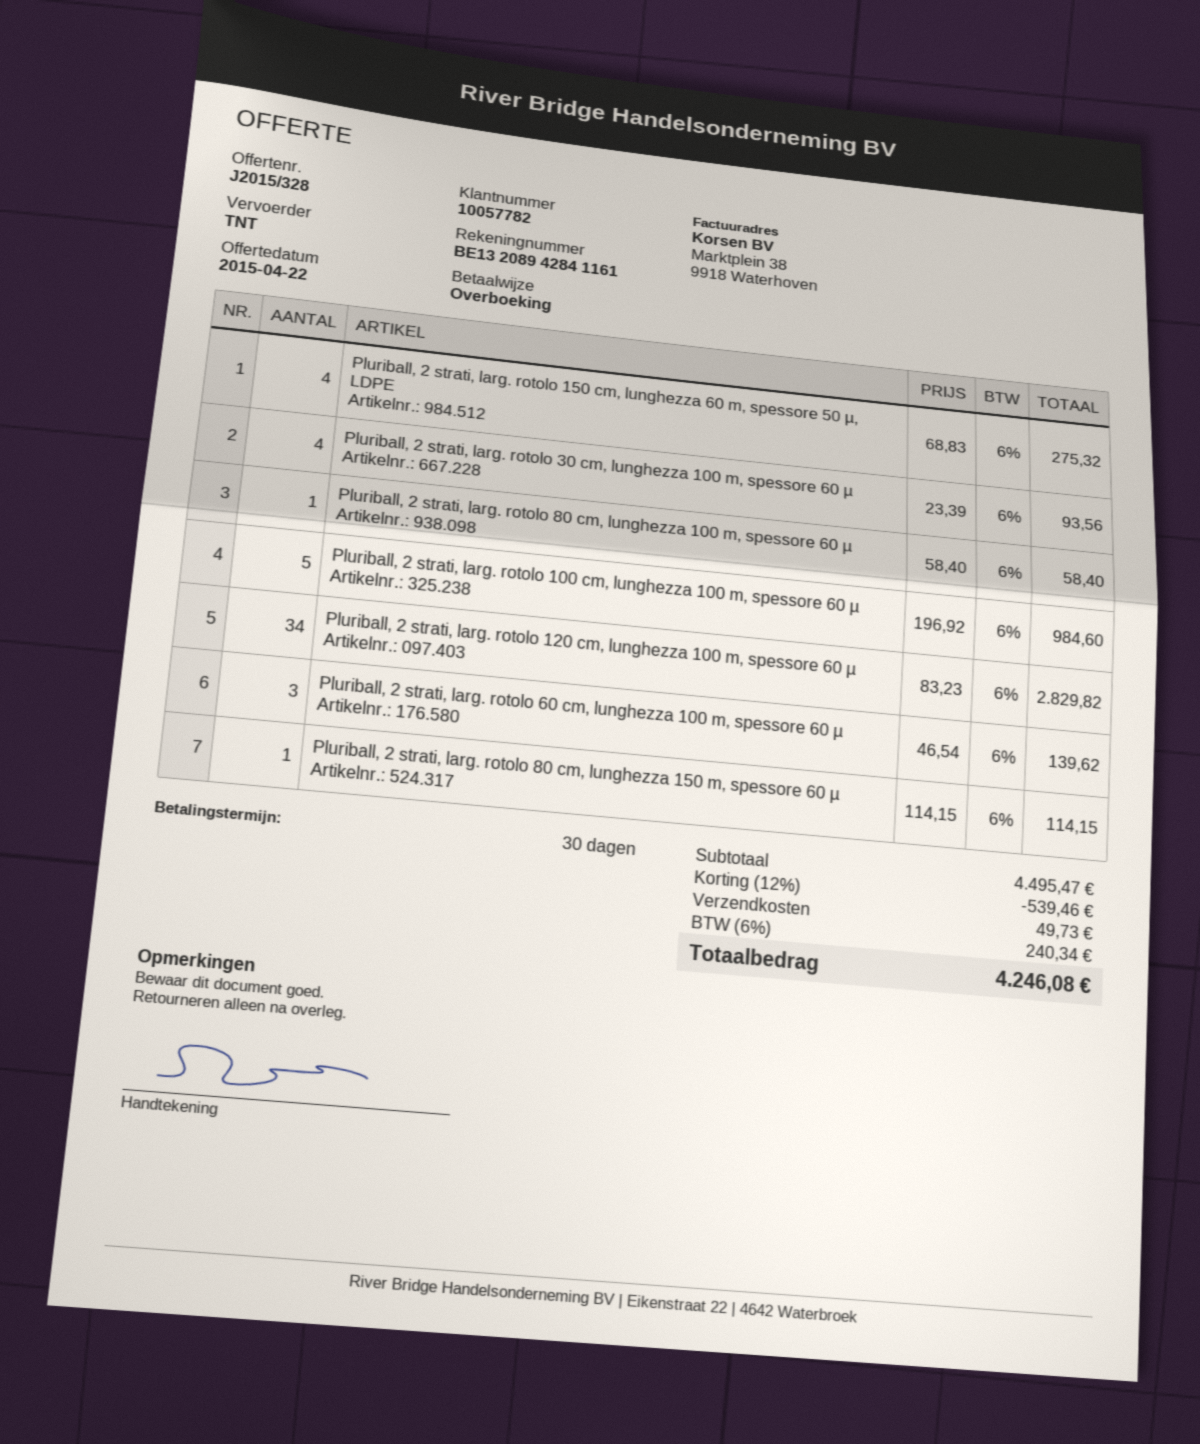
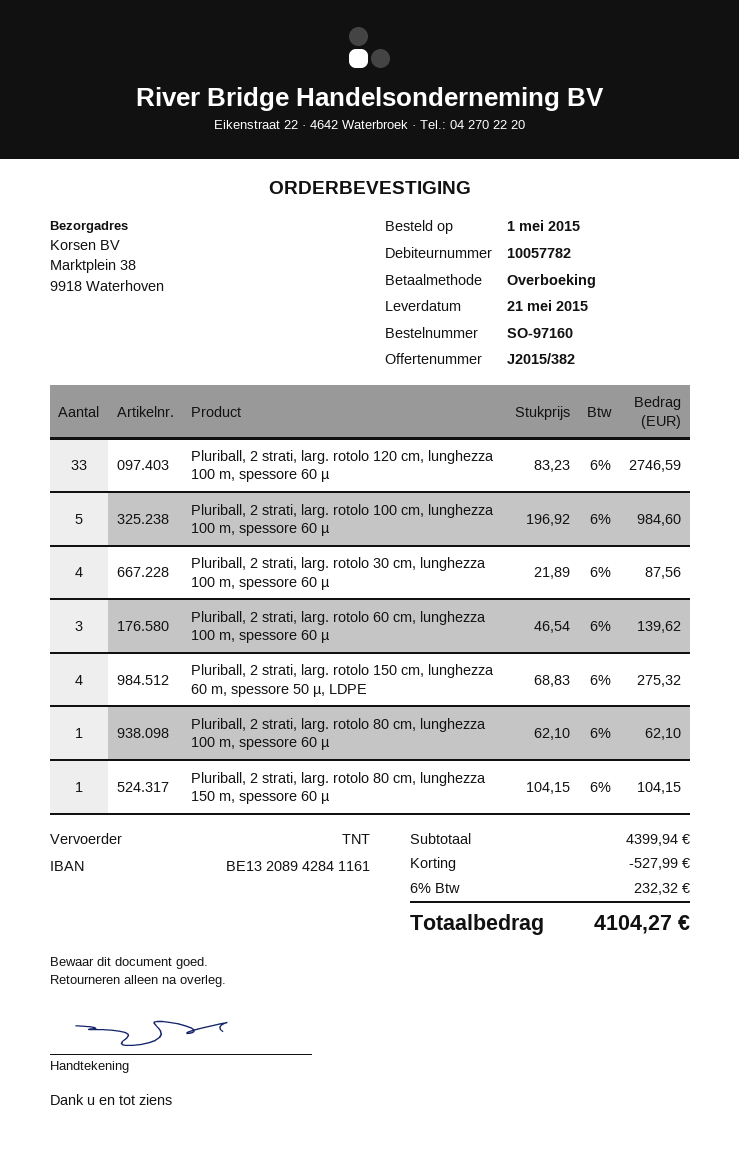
quote number: J2015/328 -> J2015/382
Pluriball, 2 strati, larg. rotolo 30 cm, lunghezza 100 m, spessore 60 µ: 4 x 23.39 = 93.56 -> 4 x 21.89 = 87.56
Pluriball, 2 strati, larg. rotolo 80 cm, lunghezza 100 m, spessore 60 µ: 1 x 58.40 = 58.40 -> 1 x 62.10 = 62.10
Pluriball, 2 strati, larg. rotolo 120 cm, lunghezza 100 m, spessore 60 µ: 34 x 83.23 = 2829.82 -> 33 x 83.23 = 2746.59
Pluriball, 2 strati, larg. rotolo 80 cm, lunghezza 150 m, spessore 60 µ: 1 x 114.15 = 114.15 -> 1 x 104.15 = 104.15
subtotal: 4495.47 -> 4399.94
discount: 539.46 -> 527.99
shipping: 49.73 -> none
tax: 6% = 240.34 -> 6% = 232.32
total: 4246.08 -> 4104.27

